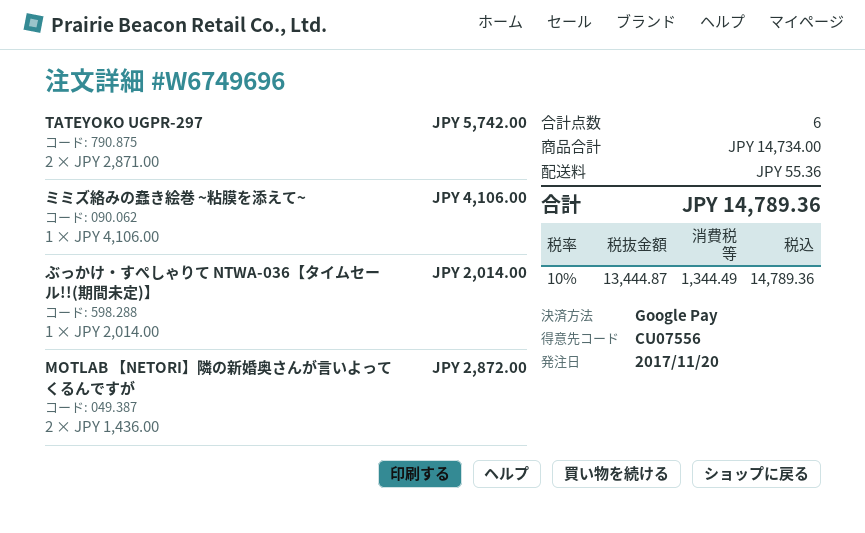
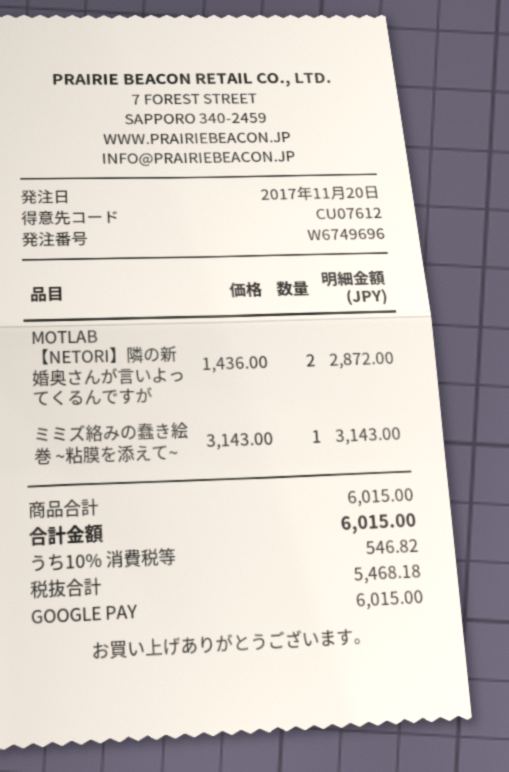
customer number: CU07556 -> CU07612
TATEYOKO UGPR-297: 2 x 2871.00 = 5742.00 -> none
ミミズ絡みの蠢き絵巻 ~粘膜を添えて~: 1 x 4106.00 = 4106.00 -> 1 x 3143.00 = 3143.00
ぶっかけ・すぺしゃりて NTWA-036【タイムセール!!(期間未定)】: 1 x 2014.00 = 2014.00 -> none
subtotal: 14734.00 -> 6015.00
shipping: 55.36 -> none
net: 13444.87 -> 5468.18
tax: 10% = 1344.49 -> 10% = 546.82
total: 14789.36 -> 6015.00

